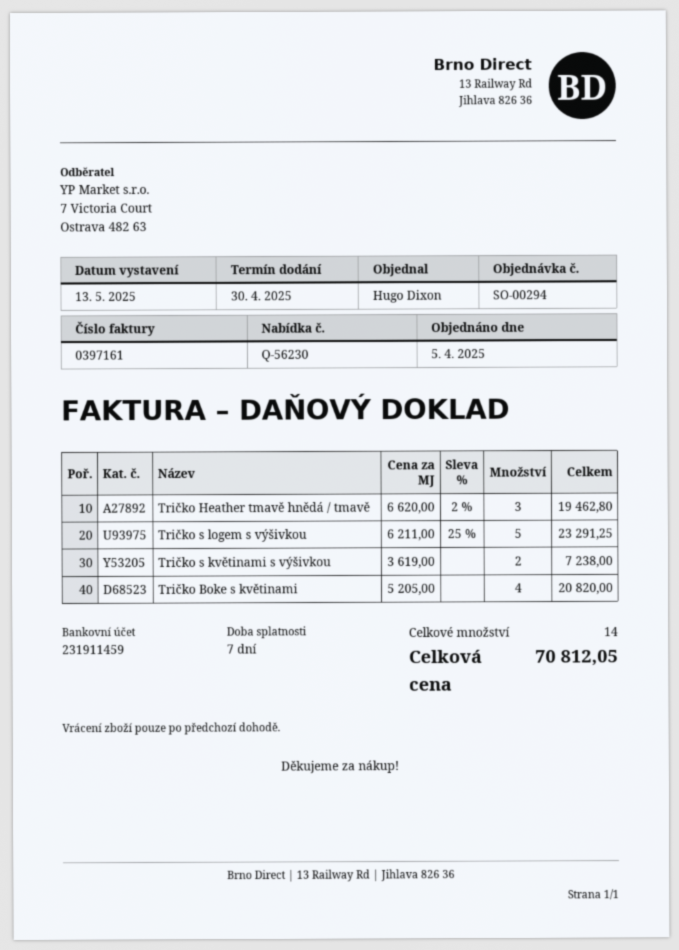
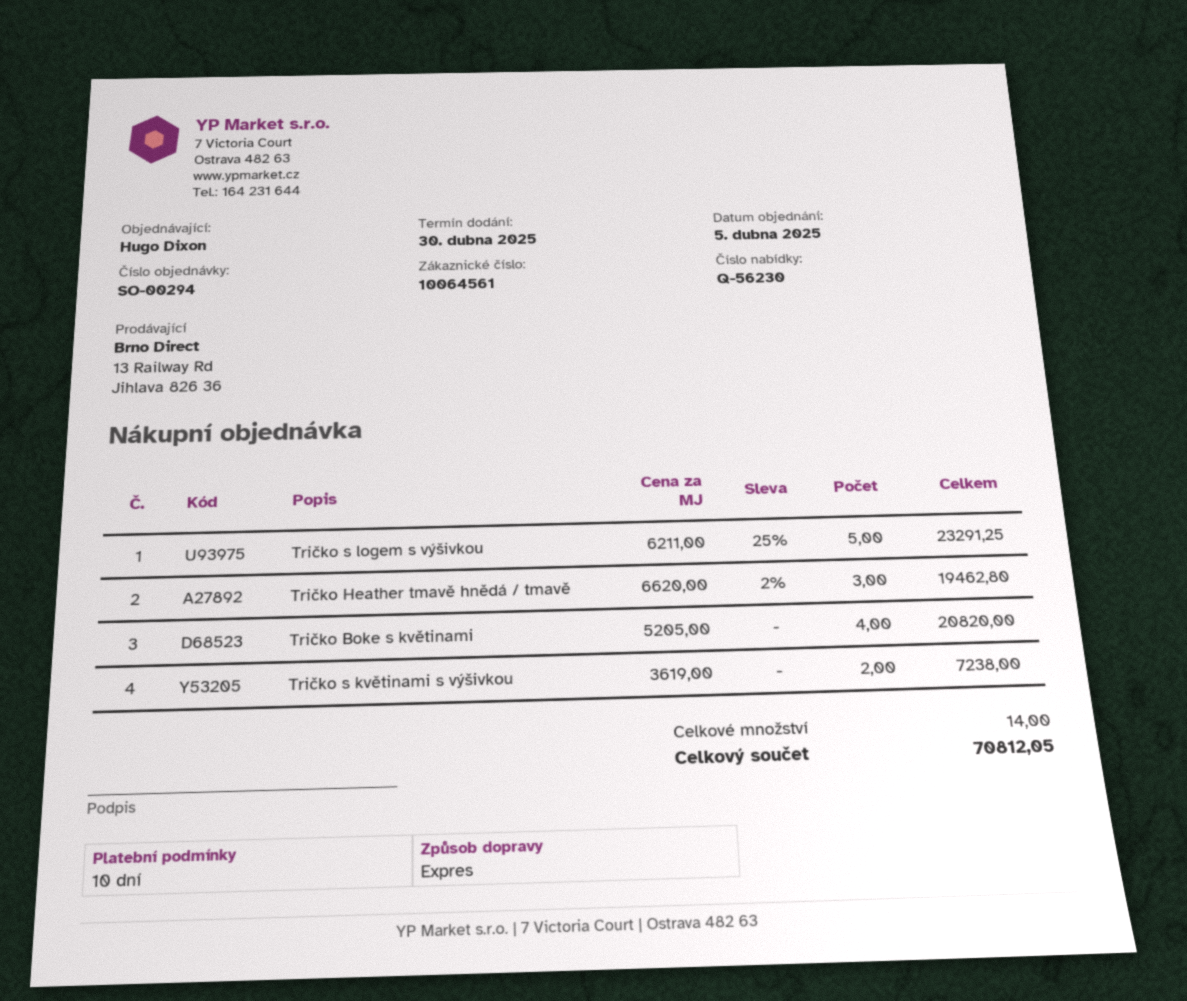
payment terms: 7 days -> 10 days

